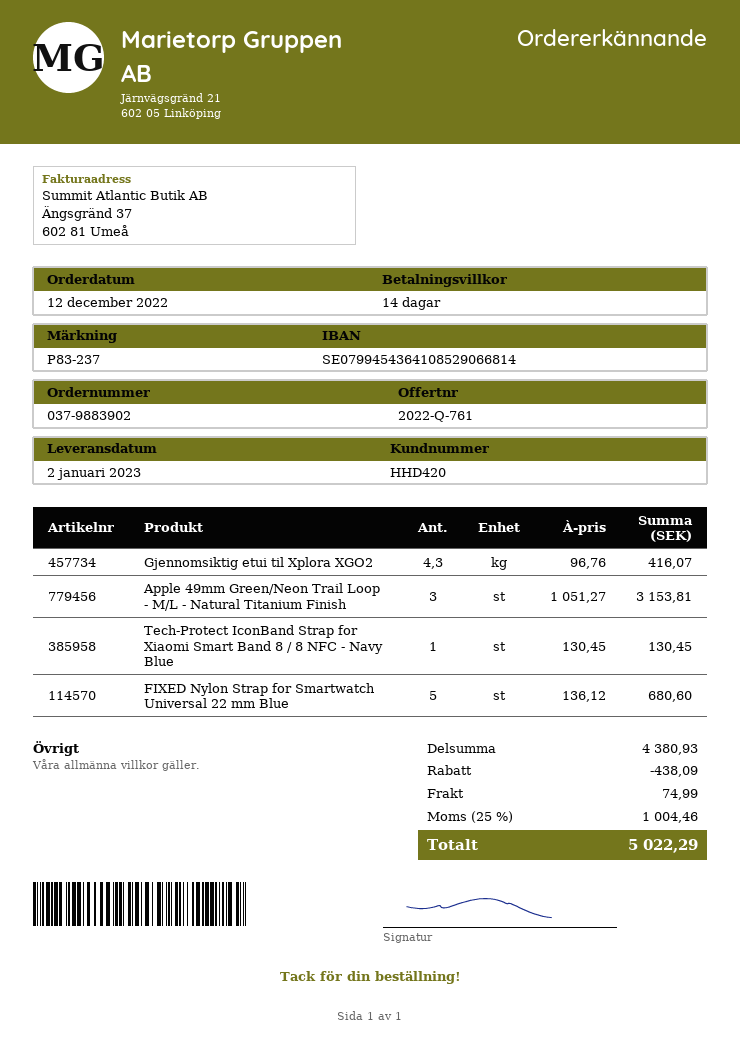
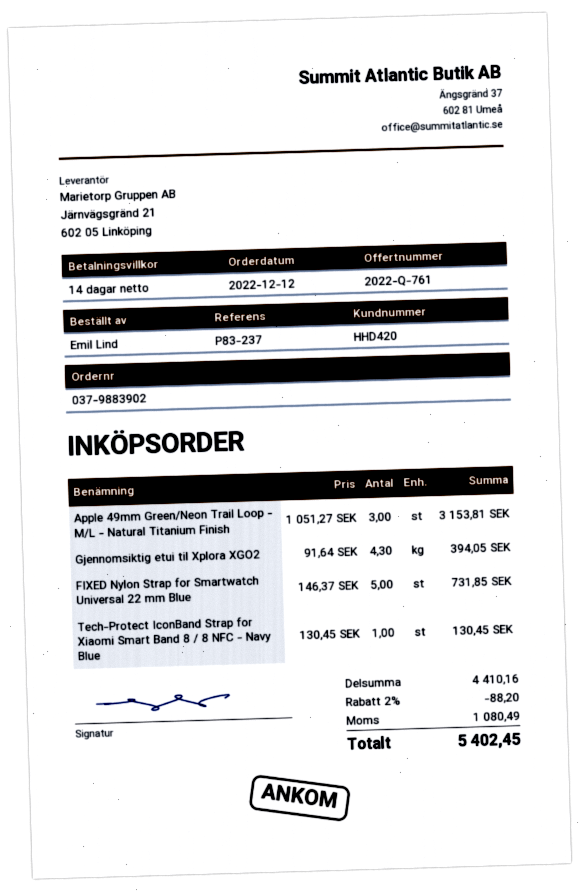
Gjennomsiktig etui til Xplora XGO2: 4.3 x 96.76 = 416.07 -> 4.3 x 91.64 = 394.05
FIXED Nylon Strap for Smartwatch Universal 22 mm Blue: 5 x 136.12 = 680.60 -> 5 x 146.37 = 731.85
subtotal: 4380.93 -> 4410.16
discount: 438.09 -> 88.20
shipping: 74.99 -> none
tax: 1004.46 -> 1080.49
total: 5022.29 -> 5402.45

